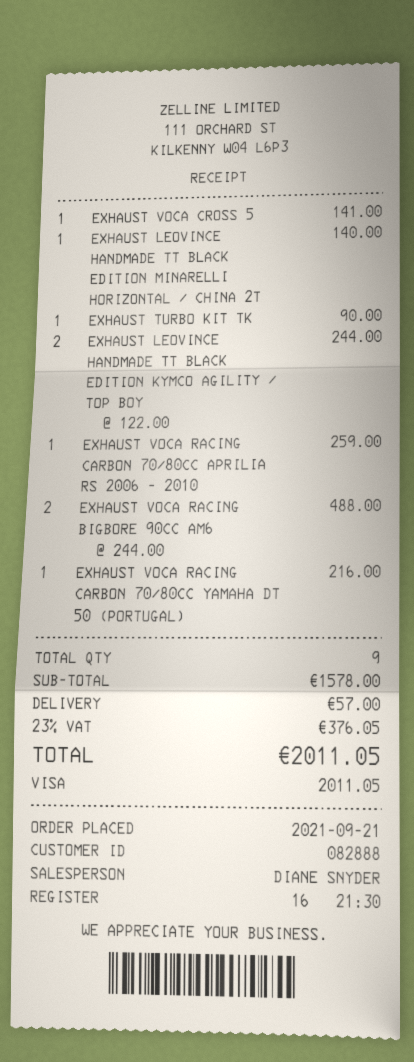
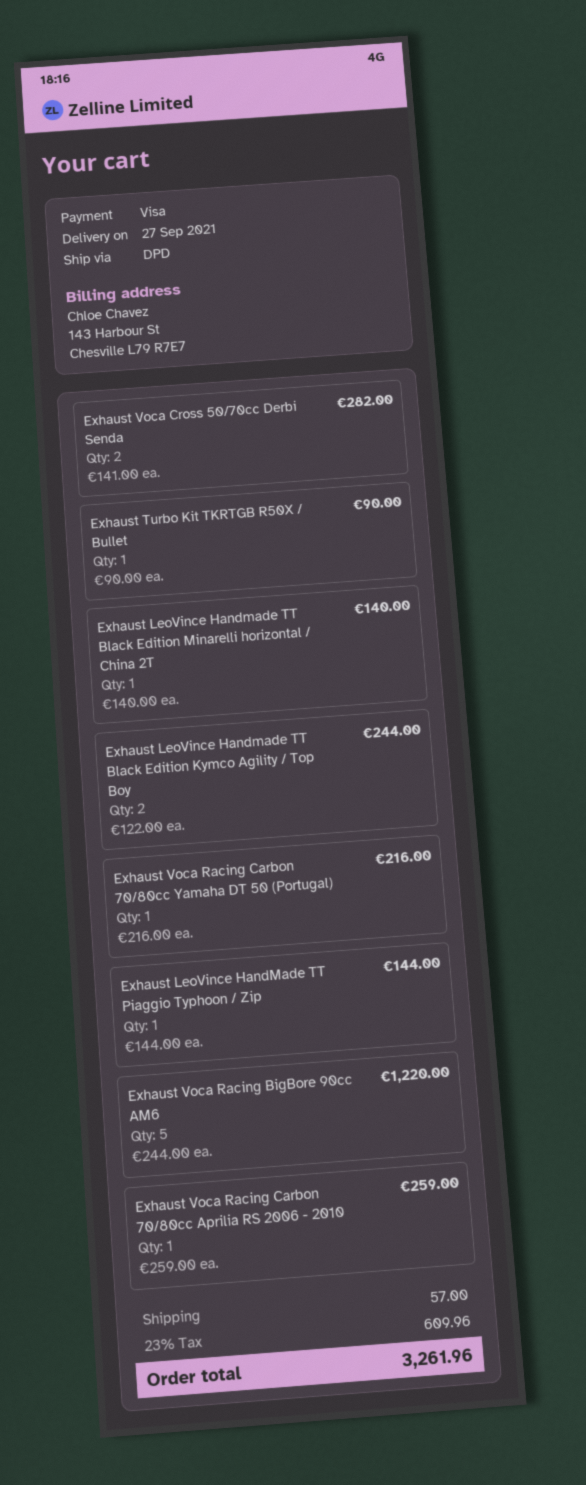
EXHAUST VOCA CROSS 5: 1 x 141.00 = 141.00 -> 2 x 141.00 = 282.00
EXHAUST VOCA RACING BIGBORE 90CC AM6: 2 x 244.00 = 488.00 -> 5 x 244.00 = 1220.00
Exhaust LeoVince HandMade TT Piaggio Typhoon / Zip: none -> 1 x 144.00 = 144.00
tax: 23% = 376.05 -> 23% = 609.96
total: 2011.05 -> 3261.96

